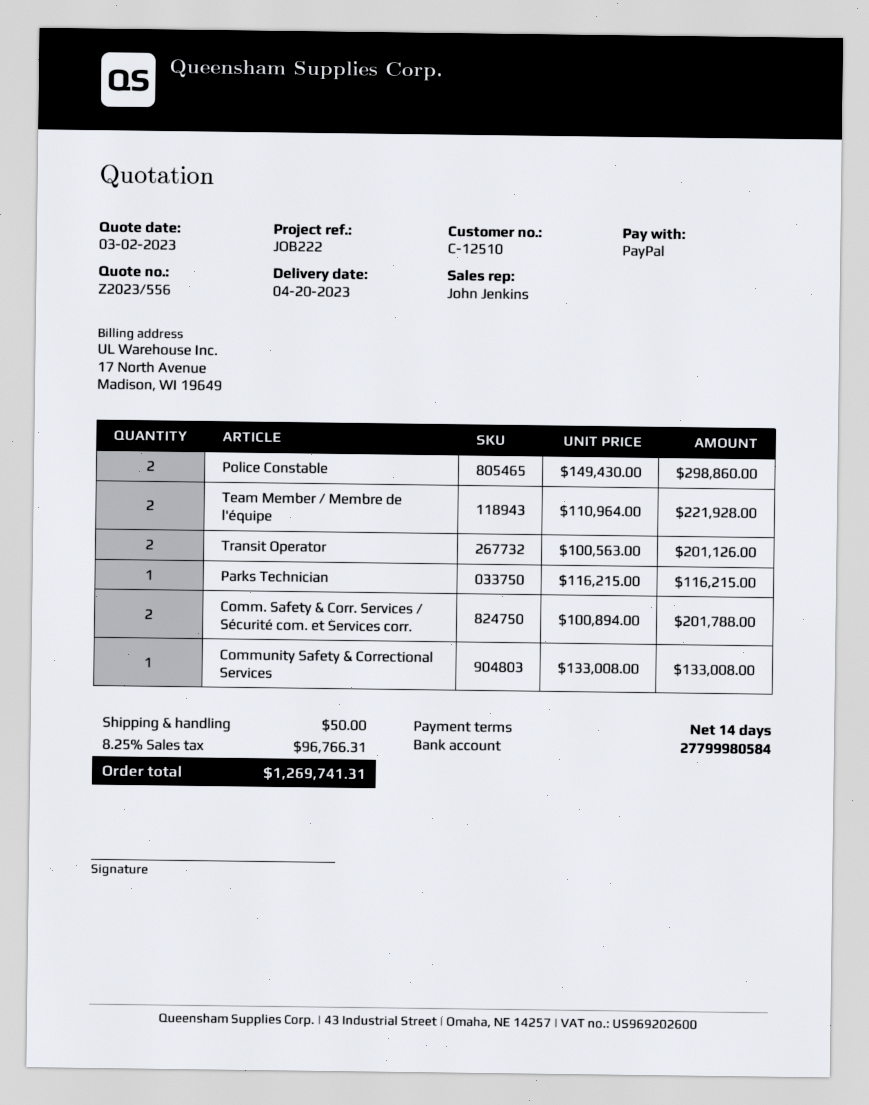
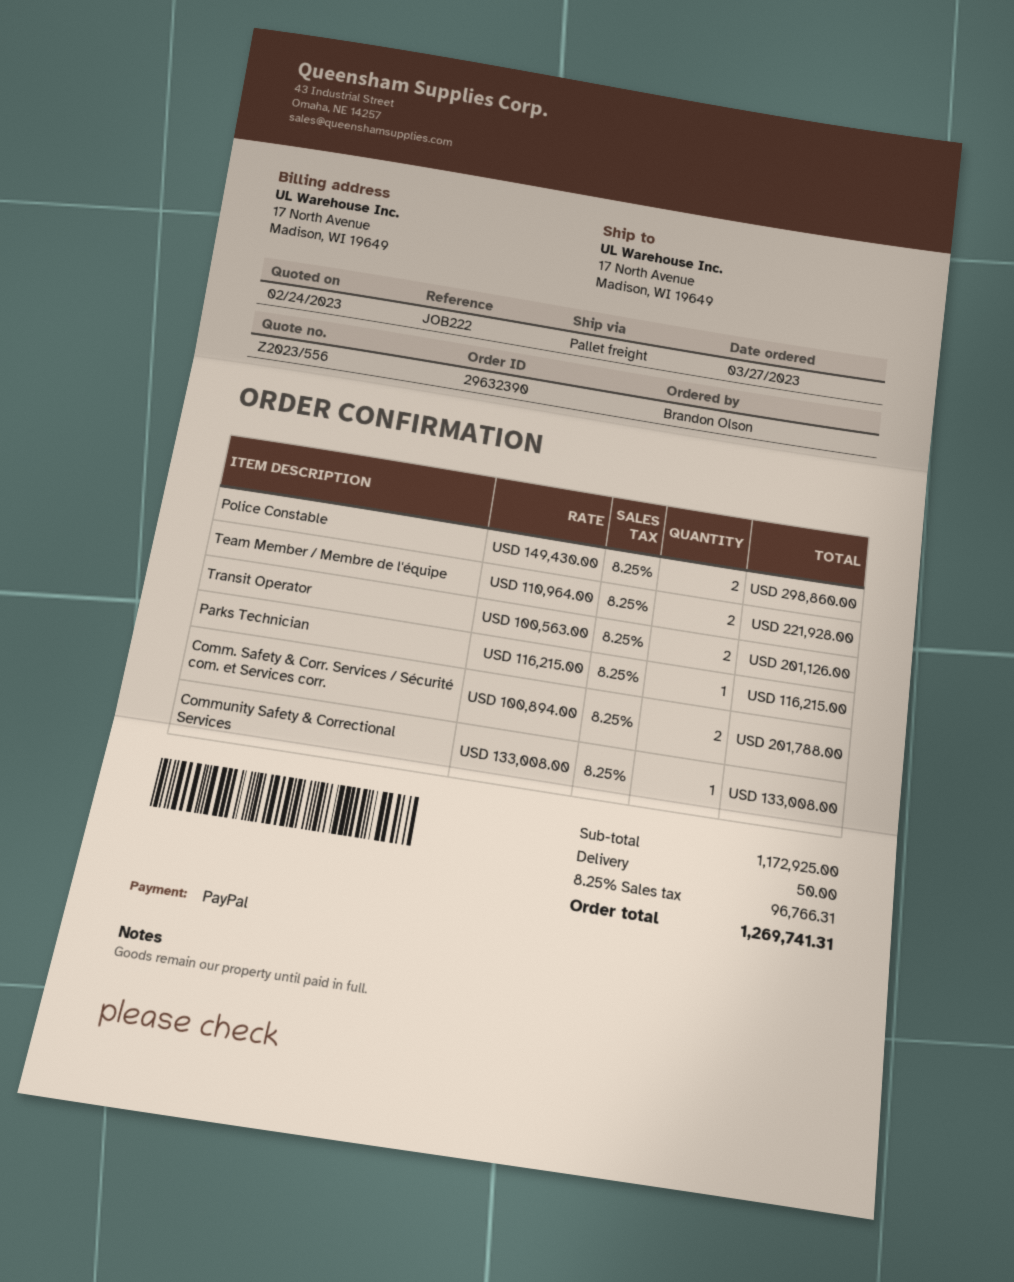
quote date: 2023-03-02 -> 2023-02-24

